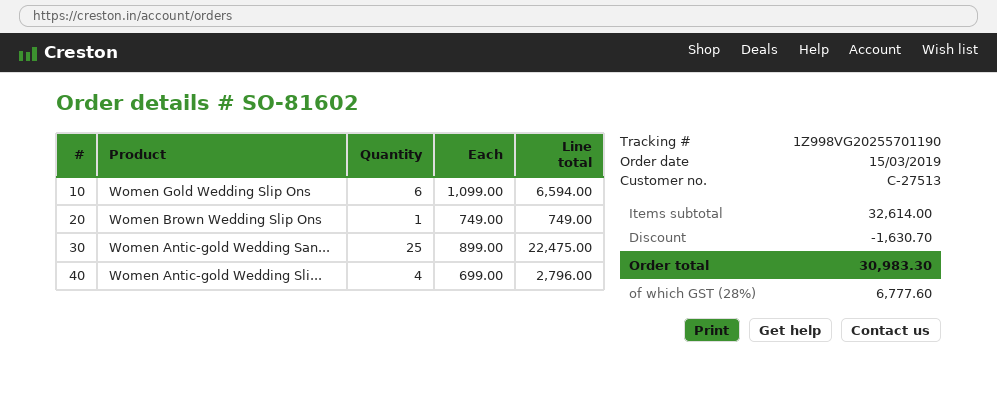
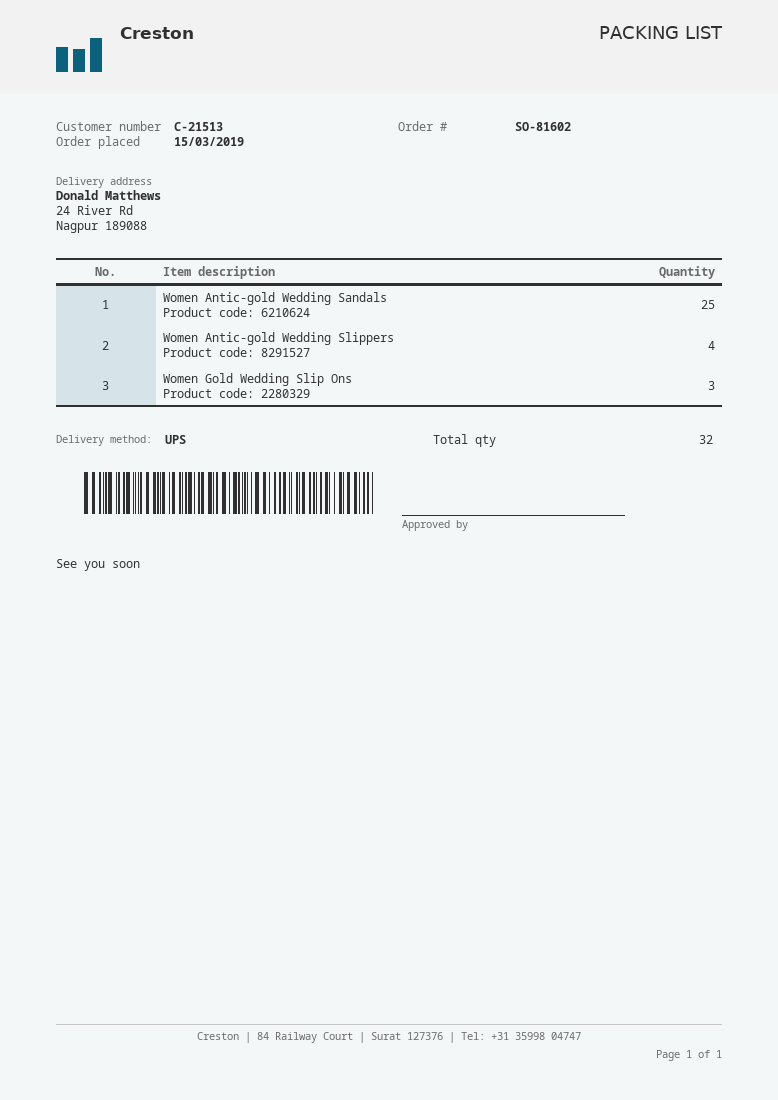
customer number: C-27513 -> C-21513
Women Gold Wedding Slip Ons: 6 -> 3
Women Brown Wedding Slip Ons: 1 -> none

